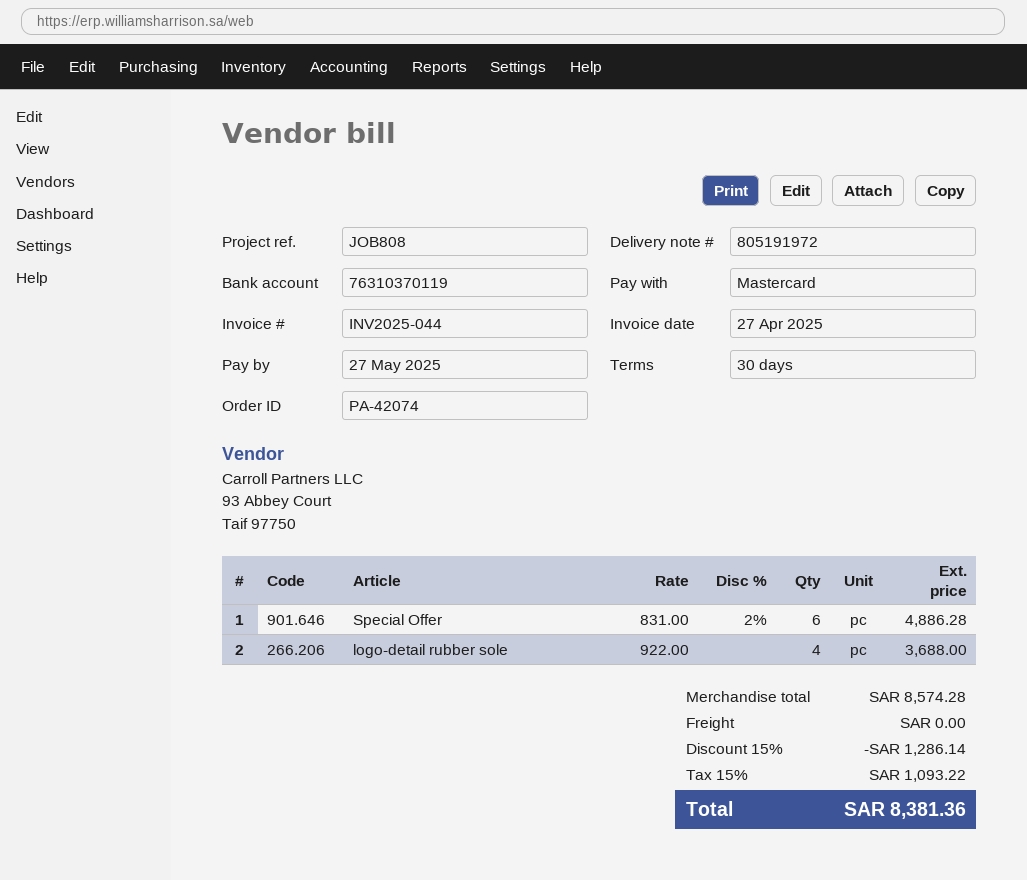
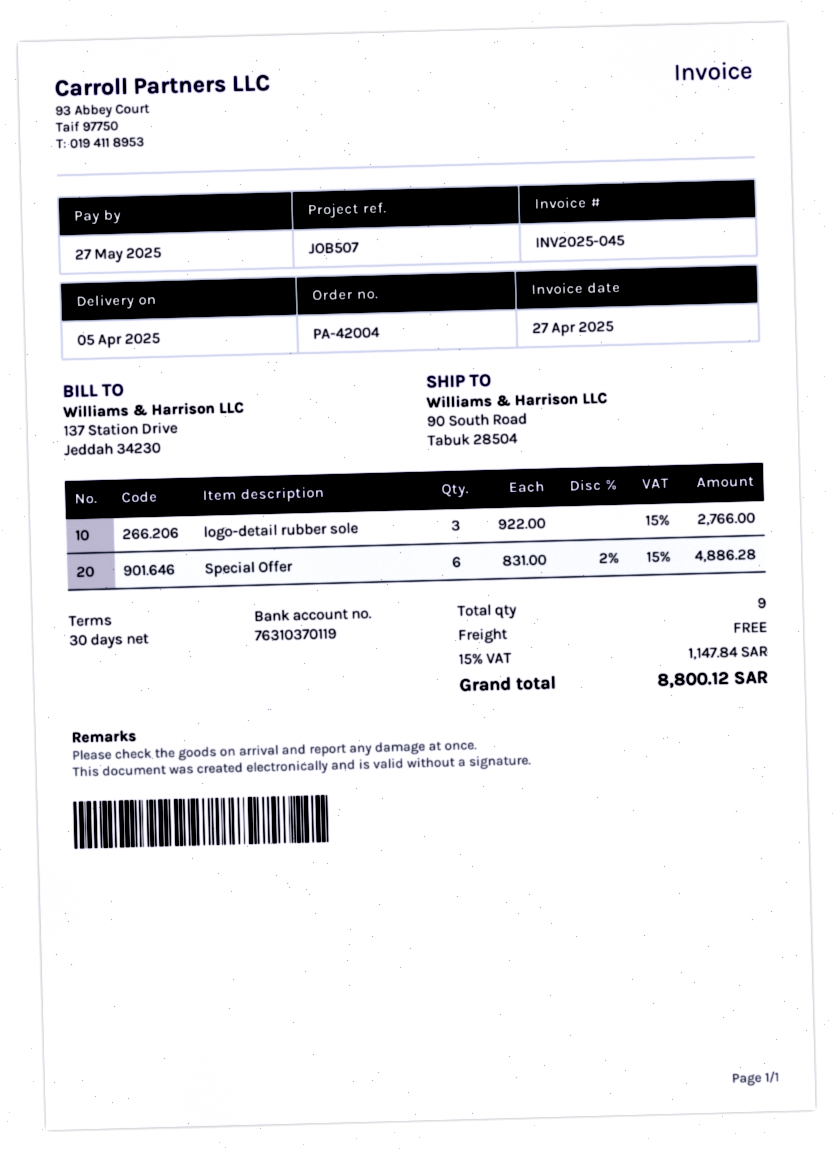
order number: PA-42074 -> PA-42004
invoice number: INV2025-044 -> INV2025-045
reference: JOB808 -> JOB507
logo-detail rubber sole: 4 x 922.00 = 3688.00 -> 3 x 922.00 = 2766.00
discount: 15% = 1286.14 -> none
tax: 15% = 1093.22 -> 15% = 1147.84
total: 8381.36 -> 8800.12

